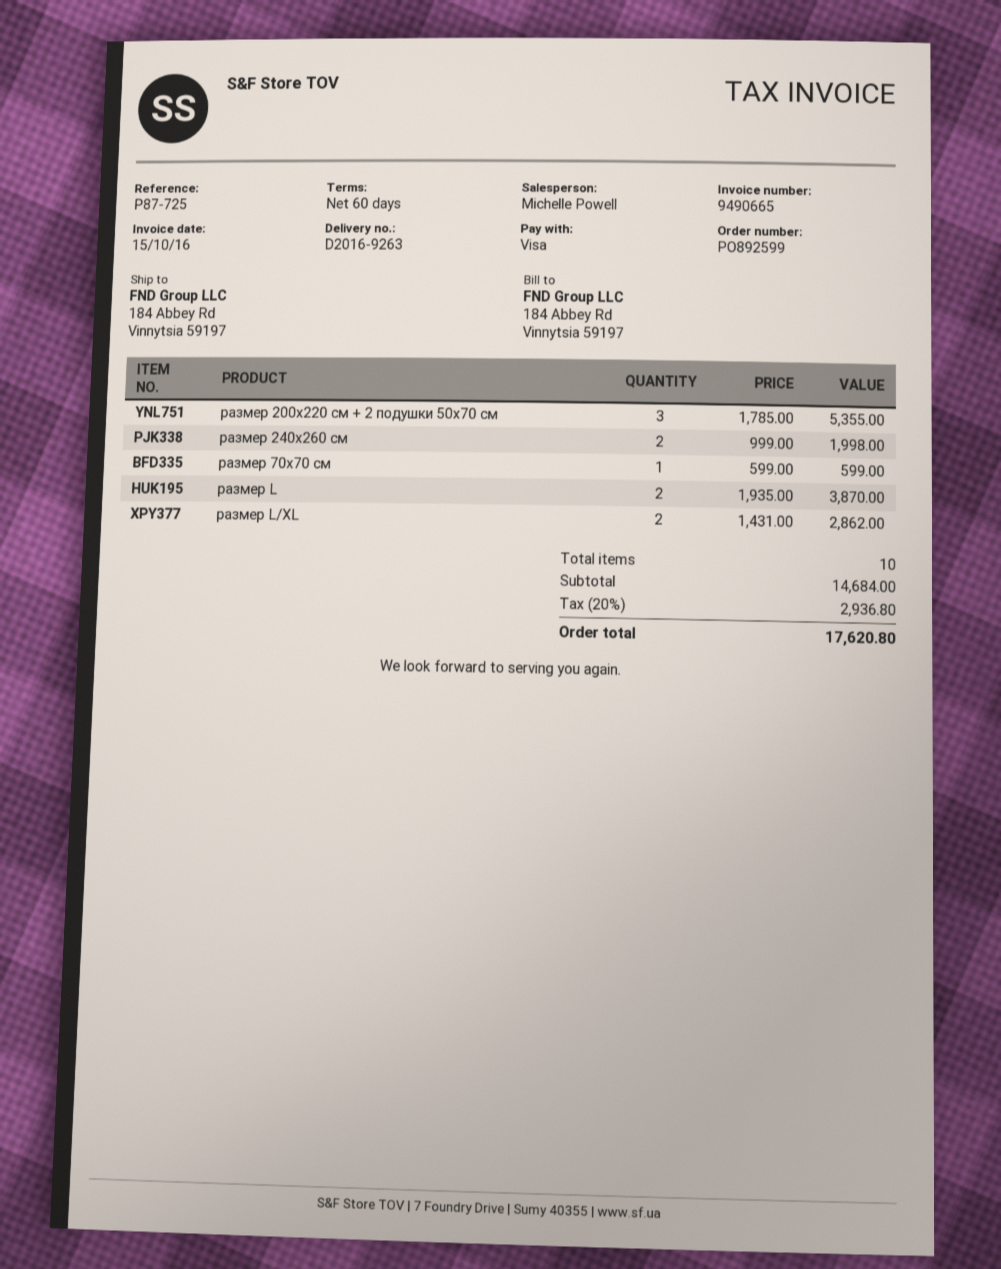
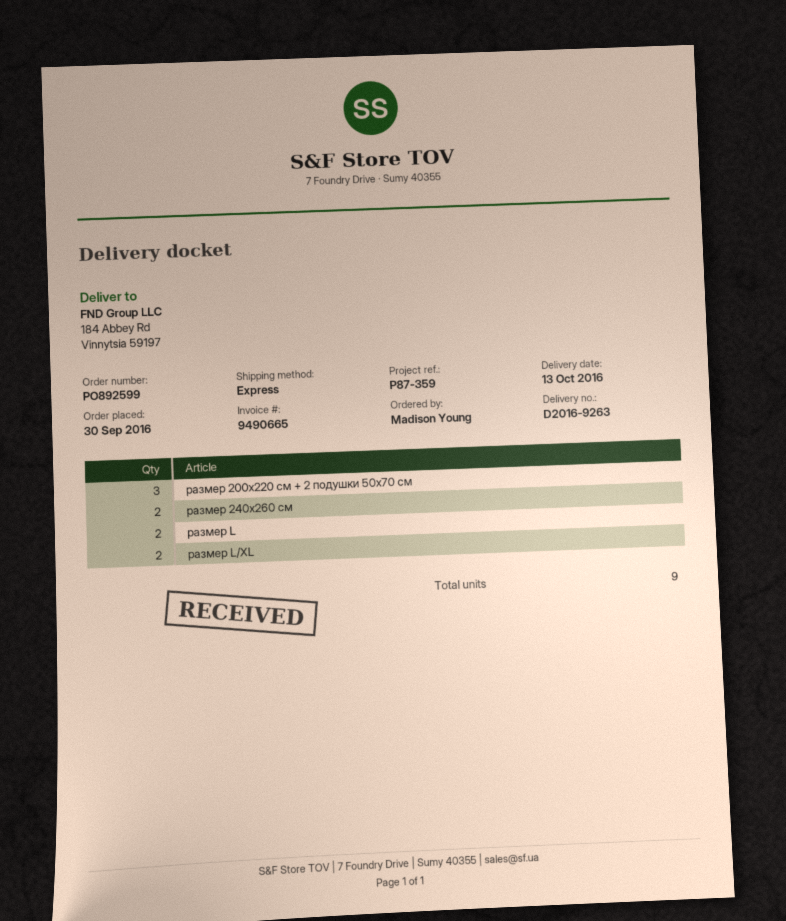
reference: P87-725 -> P87-359
размер 70х70 см: 1 -> none
total quantity: 10 -> 9

